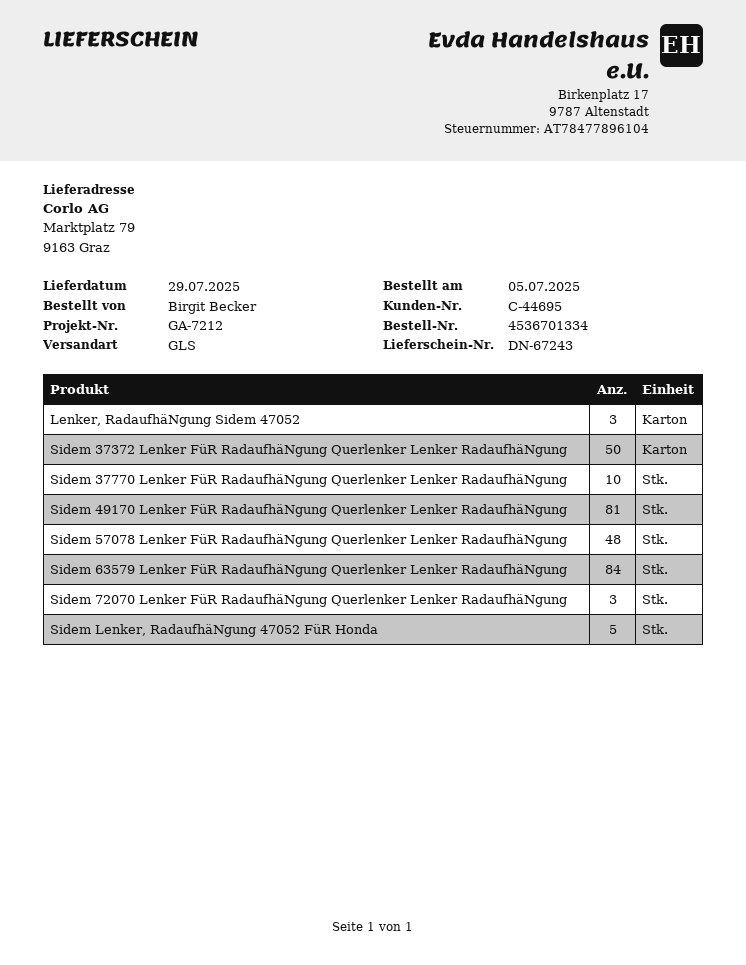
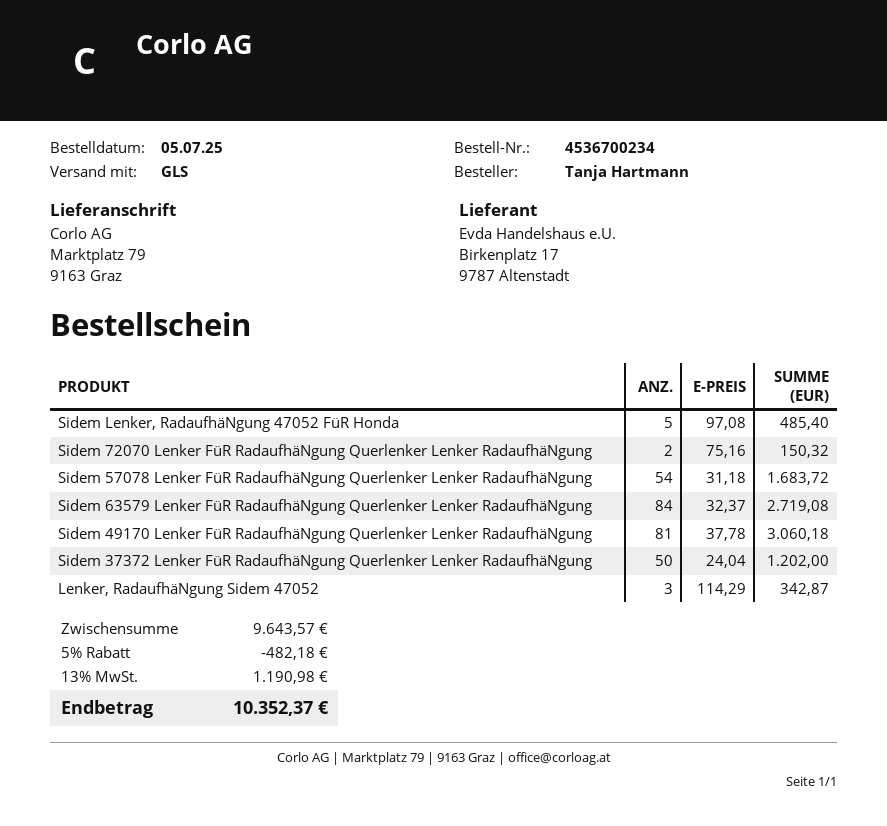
order number: 4536701334 -> 4536700234
ordered by: Birgit Becker -> Tanja Hartmann
Sidem 37770 Lenker FüR RadaufhäNgung Querlenker Lenker RadaufhäNgung: 10 -> none
Sidem 57078 Lenker FüR RadaufhäNgung Querlenker Lenker RadaufhäNgung: 48 -> 54
Sidem 72070 Lenker FüR RadaufhäNgung Querlenker Lenker RadaufhäNgung: 3 -> 2

